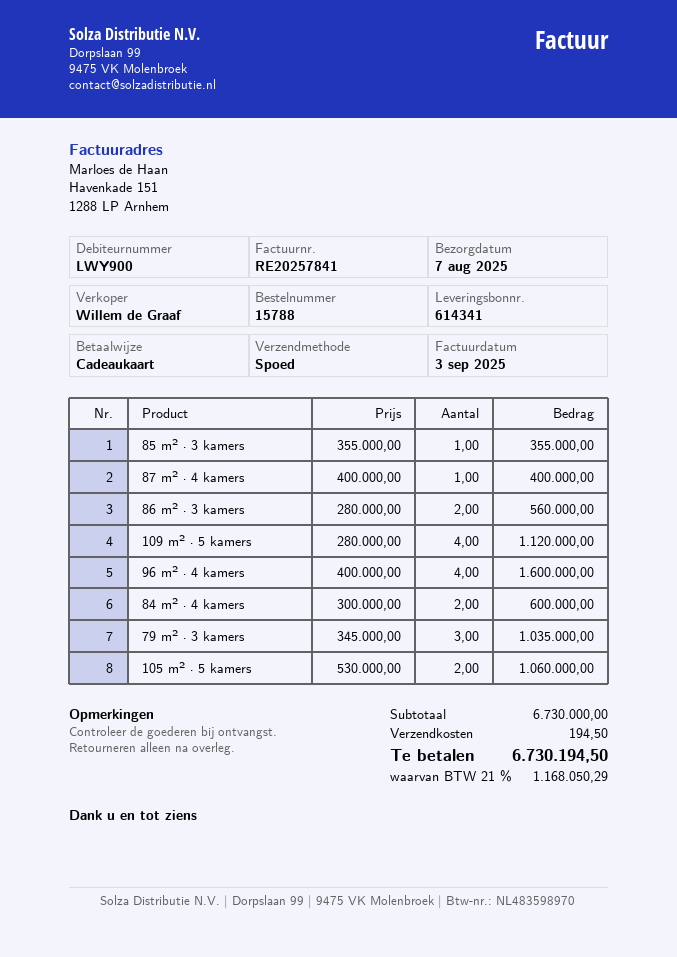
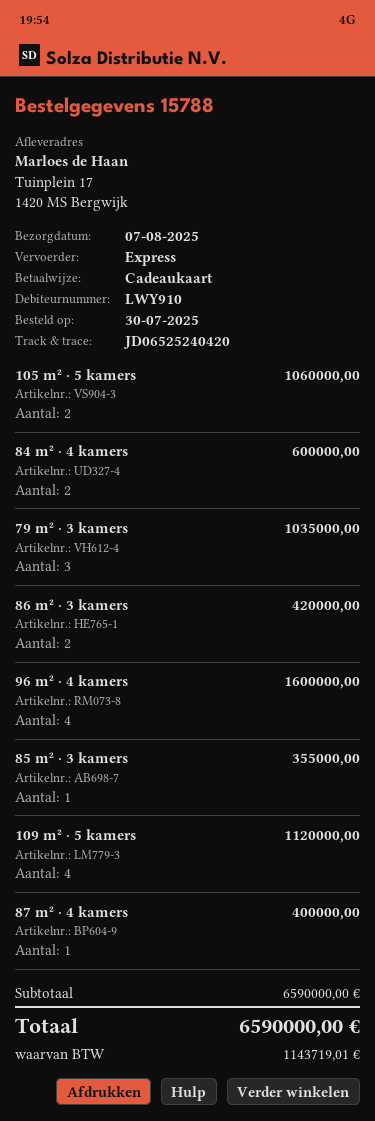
customer number: LWY900 -> LWY910
86 m² · 3 kamers: 2 for 560000.00 -> 2 for 420000.00
subtotal: 6730000.00 -> 6590000.00
shipping: 194.50 -> none
tax: 1168050.29 -> 1143719.01
total: 6730194.50 -> 6590000.00

